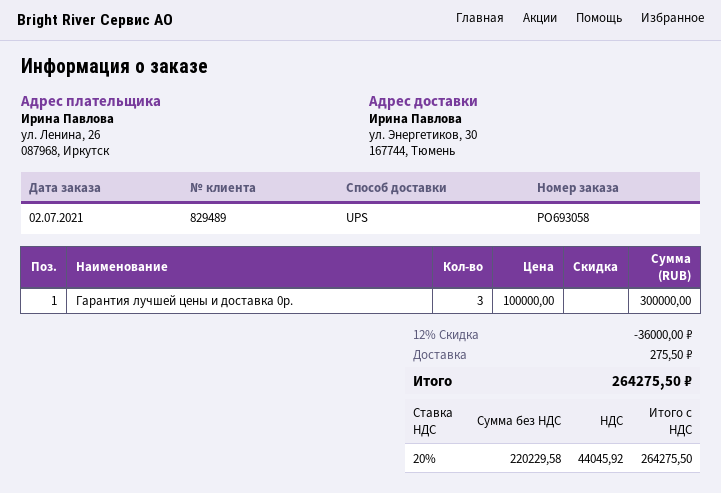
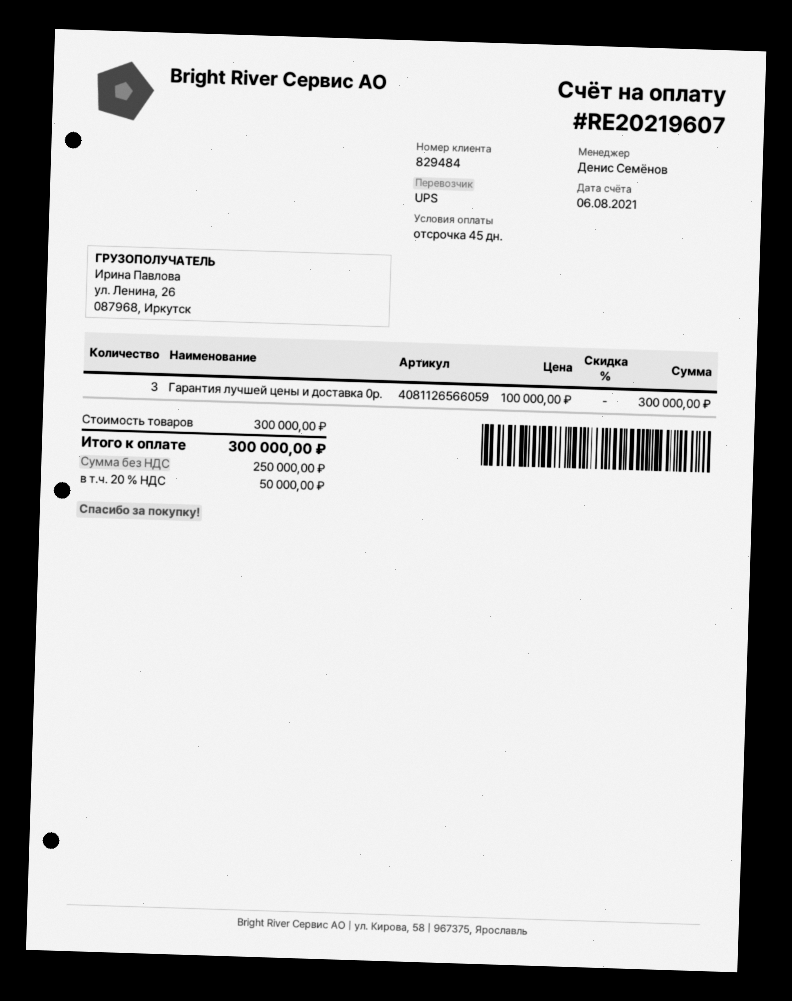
customer number: 829489 -> 829484
ship to: ул. Энергетиков, 30, 167744, Тюмень -> ул. Ленина, 26, 087968, Иркутск
discount: 12% = 36000.00 -> none
shipping: 275.50 -> none
net: 220229.58 -> 250000.00
tax: 20% = 44045.92 -> 20% = 50000.00
total: 264275.50 -> 300000.00

